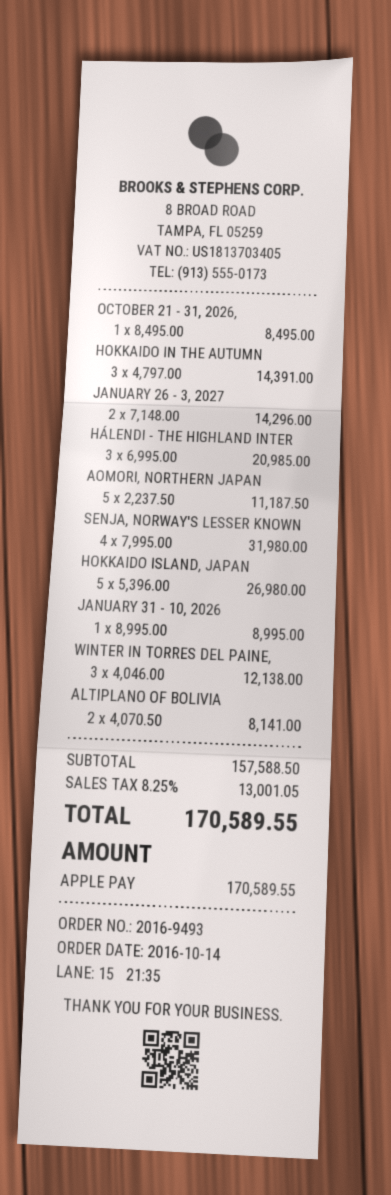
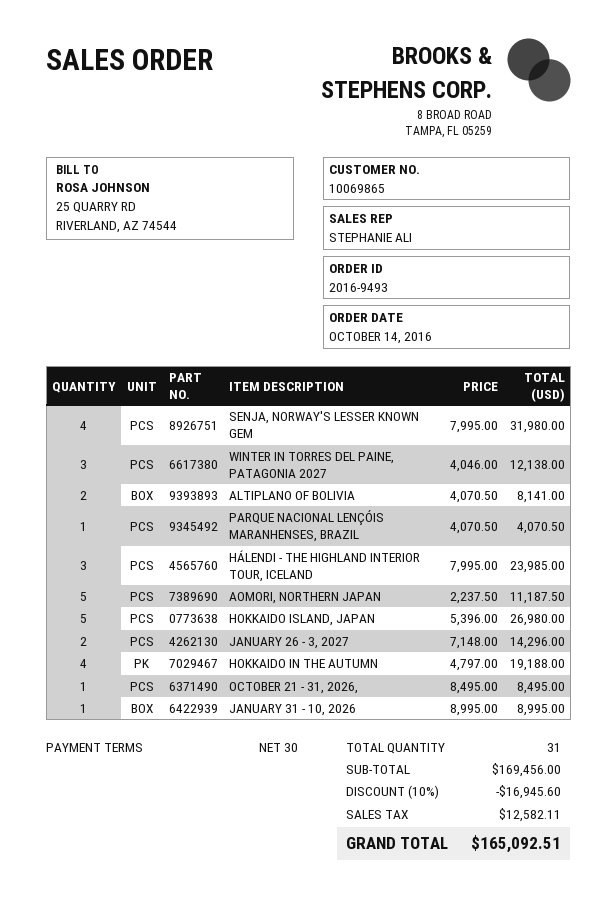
HOKKAIDO IN THE AUTUMN: 3 x 4797.00 = 14391.00 -> 4 x 4797.00 = 19188.00
HÁLENDI - THE HIGHLAND INTER: 3 x 6995.00 = 20985.00 -> 3 x 7995.00 = 23985.00
PARQUE NACIONAL LENÇÓIS MARANHENSES, BRAZIL: none -> 1 x 4070.50 = 4070.50
subtotal: 157588.50 -> 169456.00
discount: none -> 10% = 16945.60
tax: 13001.05 -> 12582.11
total: 170589.55 -> 165092.51

